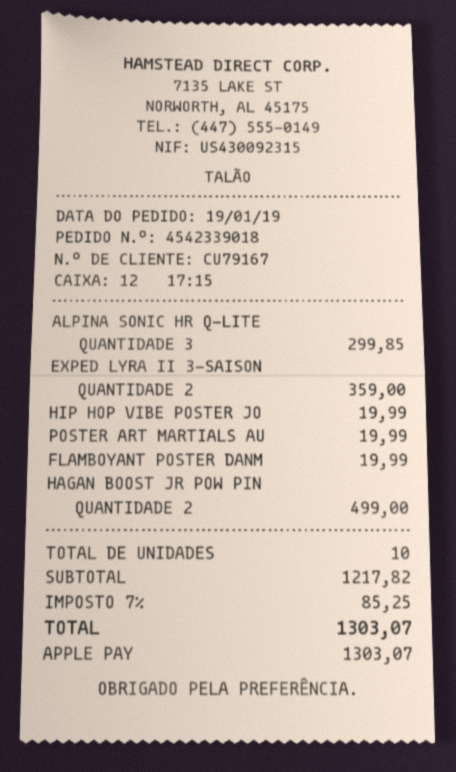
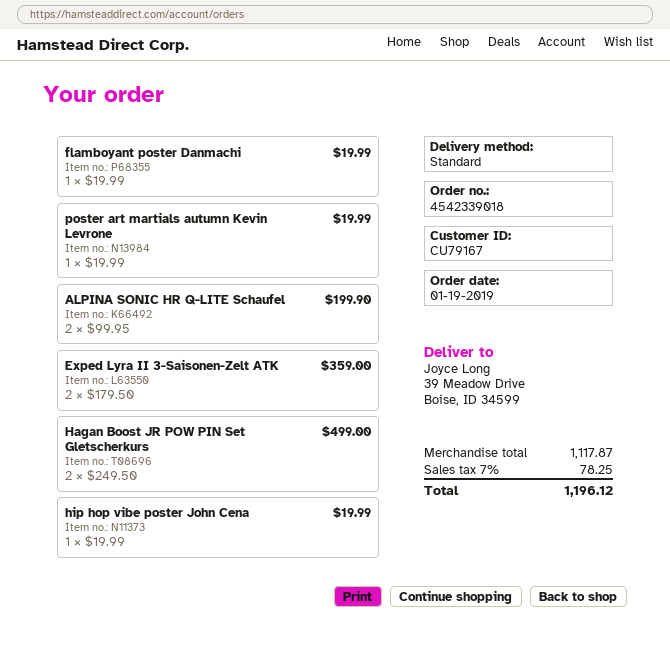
ALPINA SONIC HR Q-LITE: 3 for 299.85 -> 2 for 199.90
subtotal: 1217.82 -> 1117.87
tax: 7% = 85.25 -> 7% = 78.25
total: 1303.07 -> 1196.12

